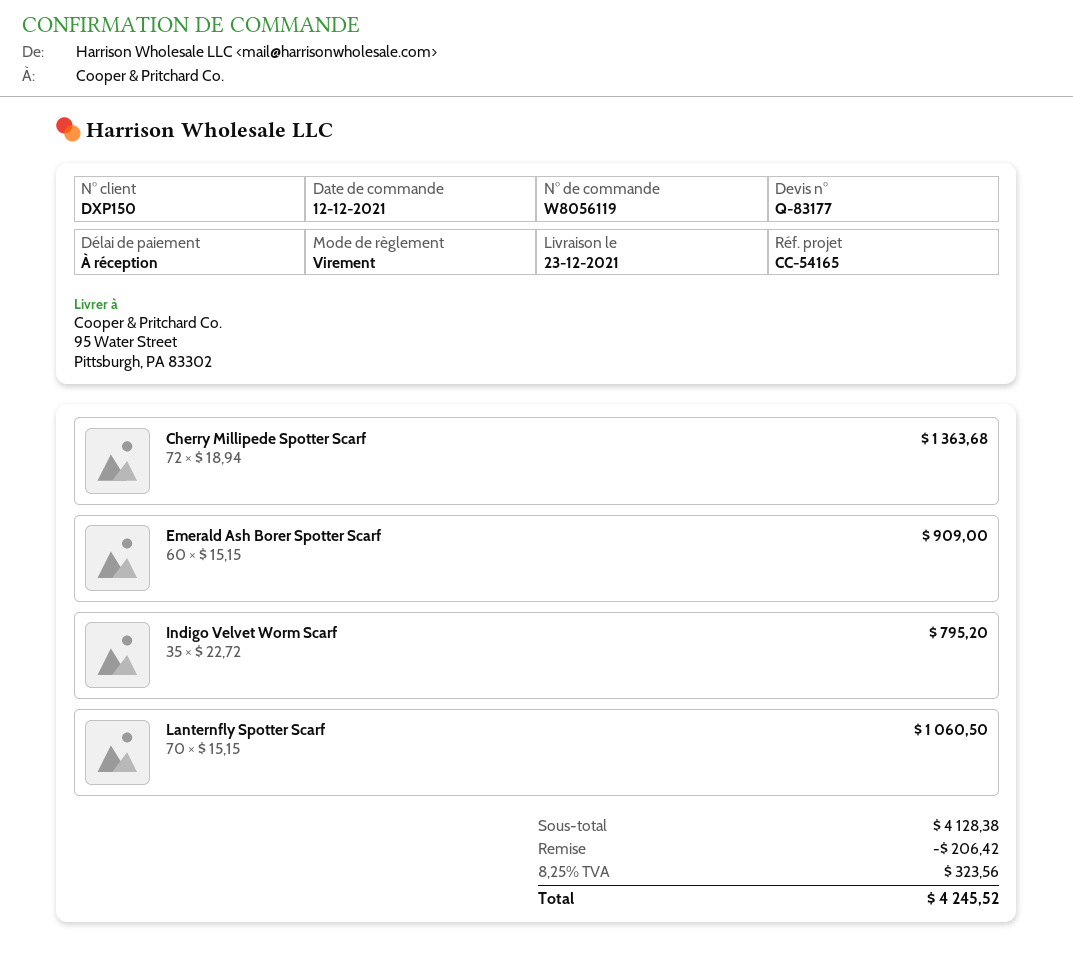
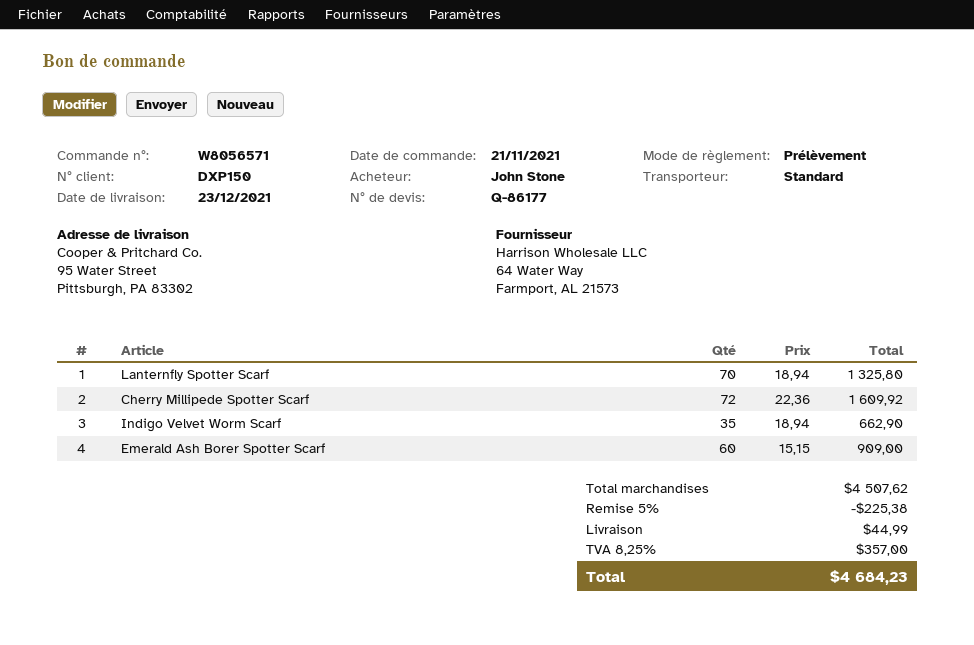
quote number: Q-83177 -> Q-86177
order number: W8056119 -> W8056571
order date: 2021-12-12 -> 2021-11-21
payment method: bank transfer -> direct debit
Cherry Millipede Spotter Scarf: 72 x 18.94 = 1363.68 -> 72 x 22.36 = 1609.92
Indigo Velvet Worm Scarf: 35 x 22.72 = 795.20 -> 35 x 18.94 = 662.90
Lanternfly Spotter Scarf: 70 x 15.15 = 1060.50 -> 70 x 18.94 = 1325.80
subtotal: 4128.38 -> 4507.62
discount: 206.42 -> 225.38
shipping: none -> 44.99
tax: 8.25% = 323.56 -> 8.25% = 357.00
total: 4245.52 -> 4684.23

